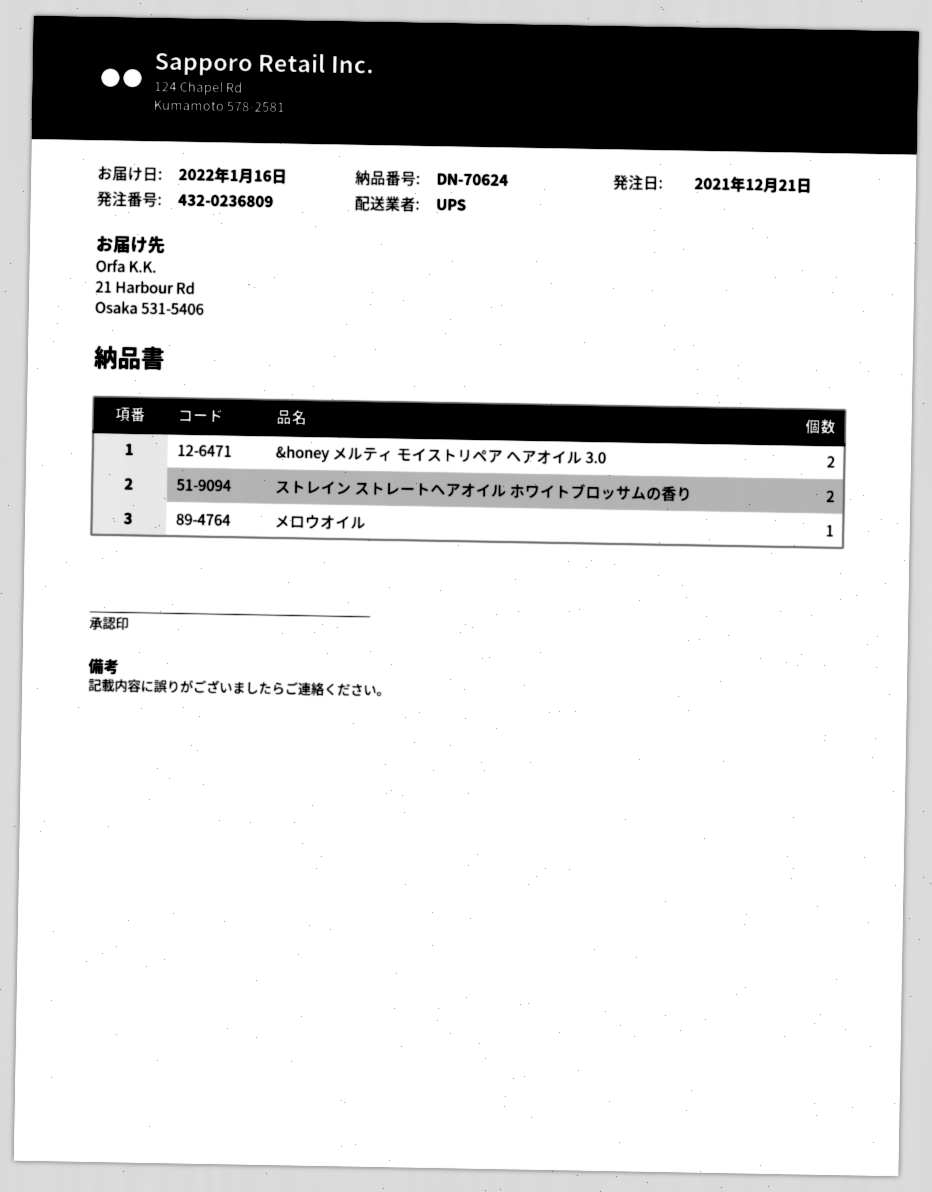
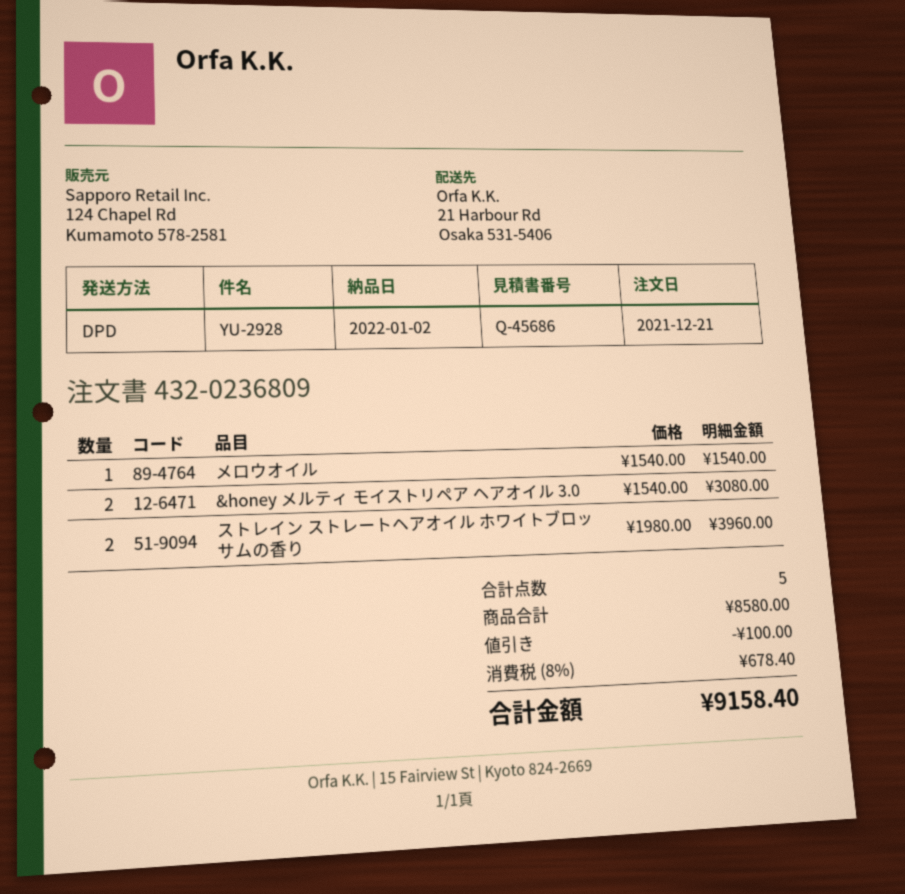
delivery date: 2022-01-16 -> 2022-01-02
shipping method: UPS -> DPD

